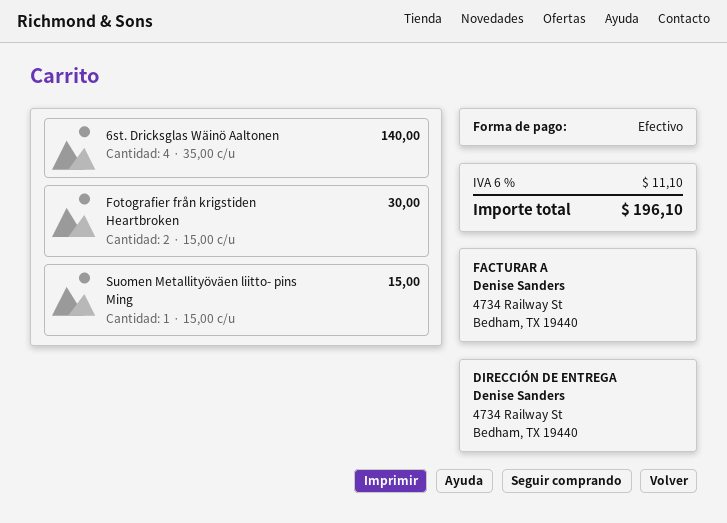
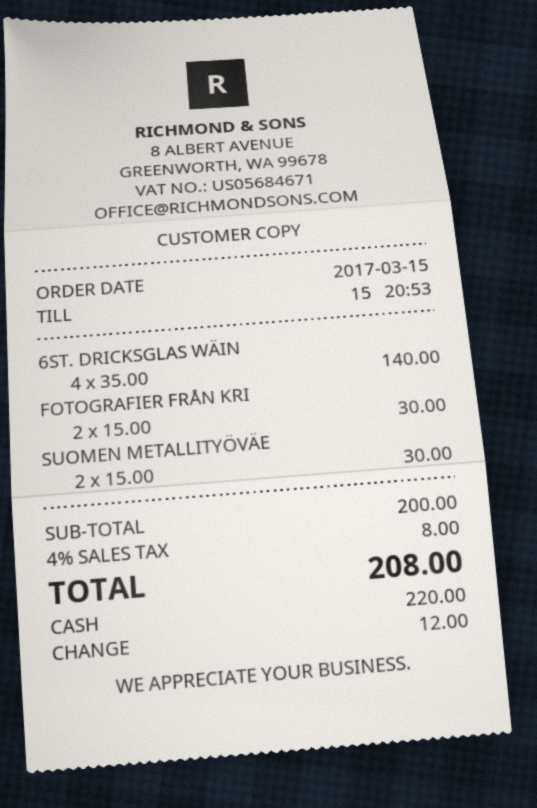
Suomen Metallityöväen liitto- pins Ming: 1 x 15.00 = 15.00 -> 2 x 15.00 = 30.00
tax: 6% = 11.10 -> 4% = 8.00
total: 196.10 -> 208.00

